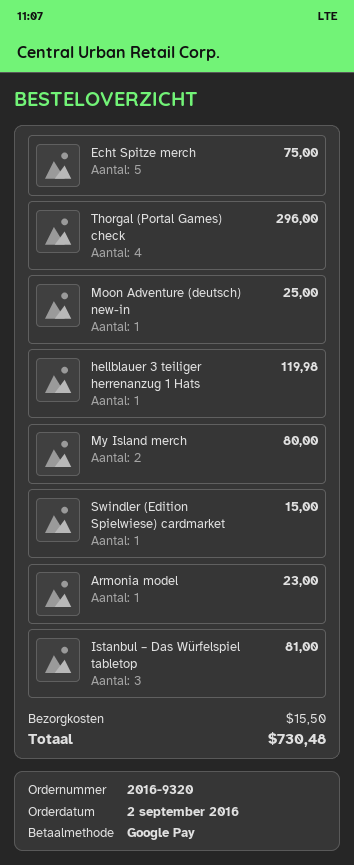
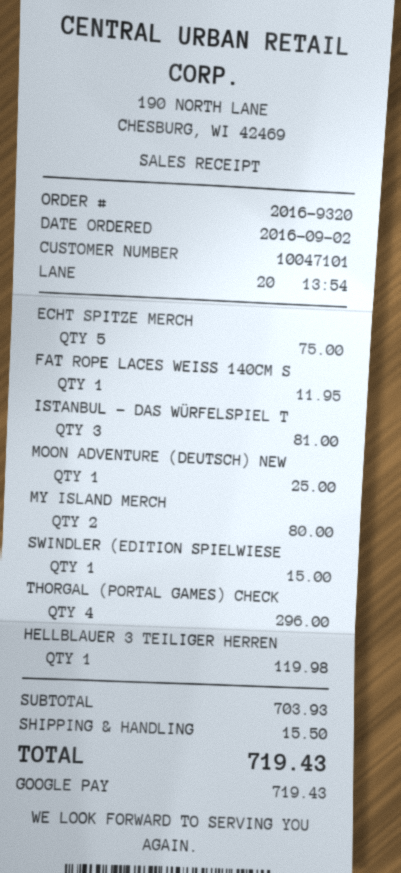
Armonia model: 1 for 23.00 -> none
FAT ROPE LACES WEISS 140CM S: none -> 1 for 11.95
total: 730.48 -> 719.43

